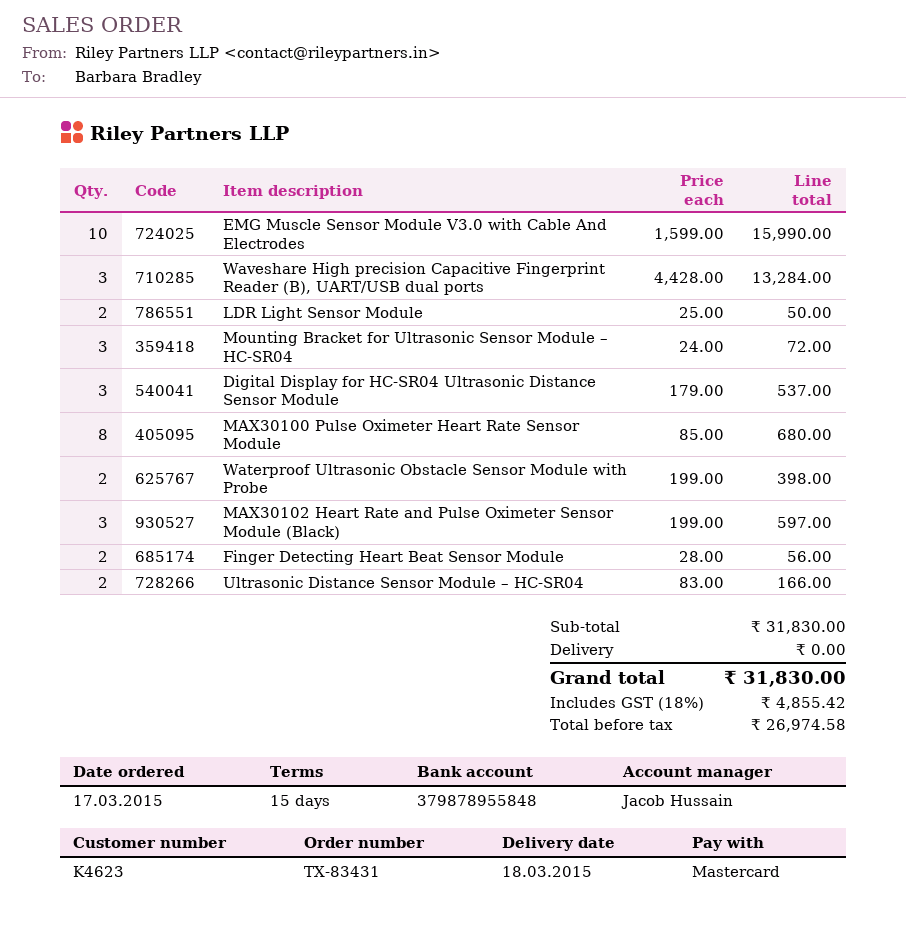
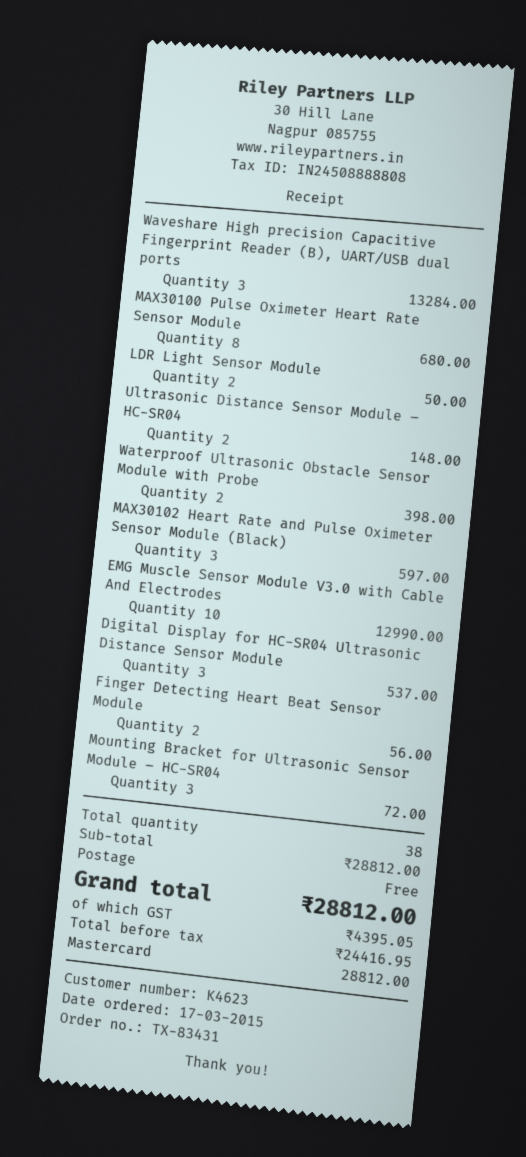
EMG Muscle Sensor Module V3.0 with Cable And Electrodes: 10 for 15990.00 -> 10 for 12990.00
Ultrasonic Distance Sensor Module – HC-SR04: 2 for 166.00 -> 2 for 148.00
subtotal: 31830.00 -> 28812.00
net: 26974.58 -> 24416.95
tax: 4855.42 -> 4395.05
total: 31830.00 -> 28812.00

